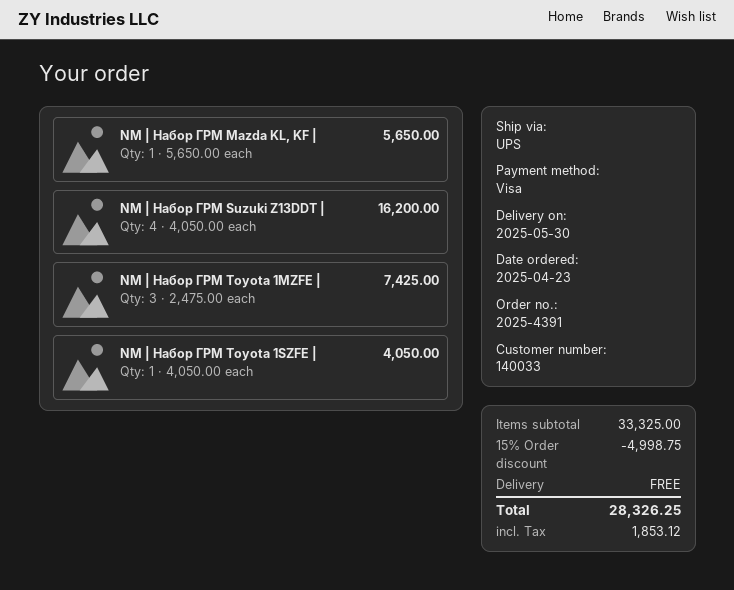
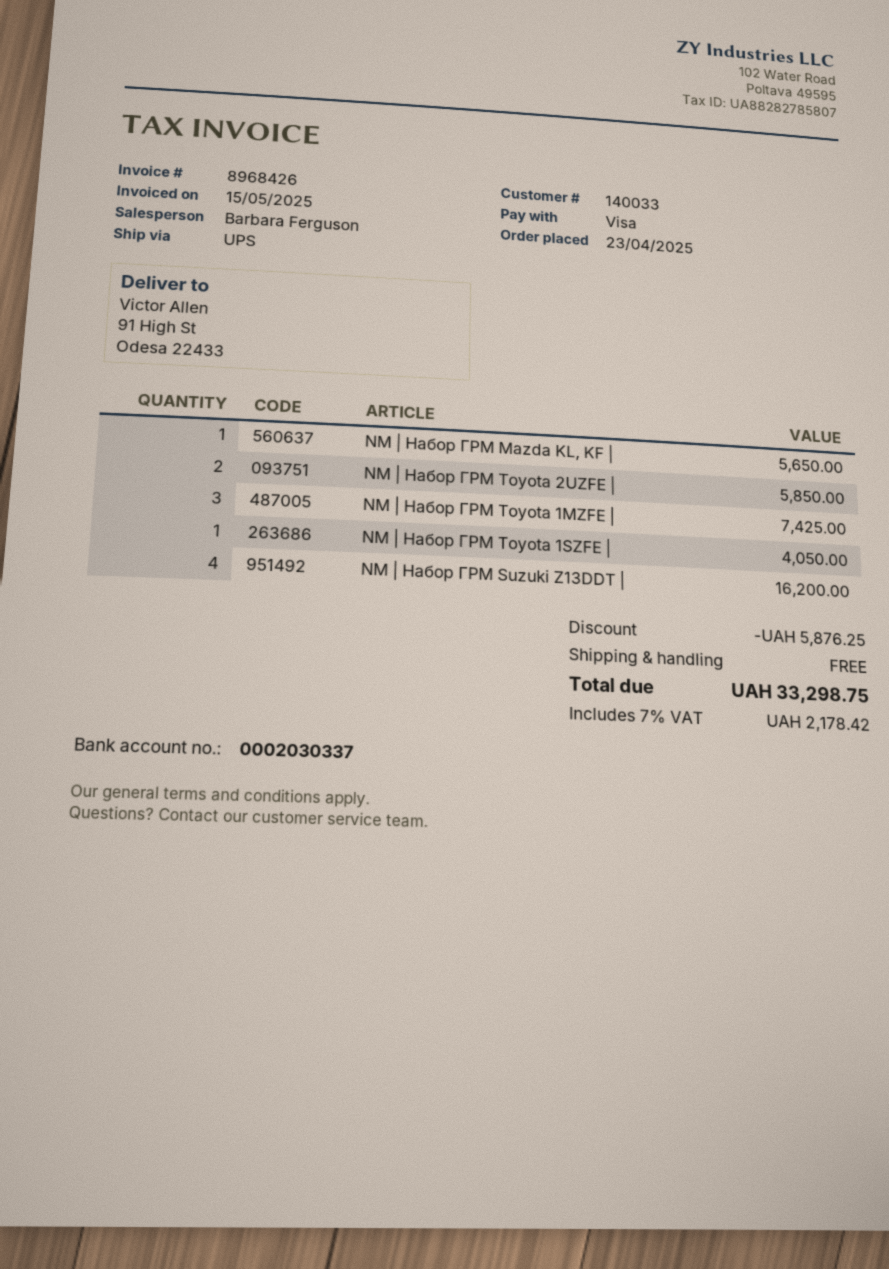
NM | Набор ГРМ Toyota 2UZFE |: none -> 2 for 5850.00
discount: 4998.75 -> 5876.25
tax: 1853.12 -> 2178.42
total: 28326.25 -> 33298.75

